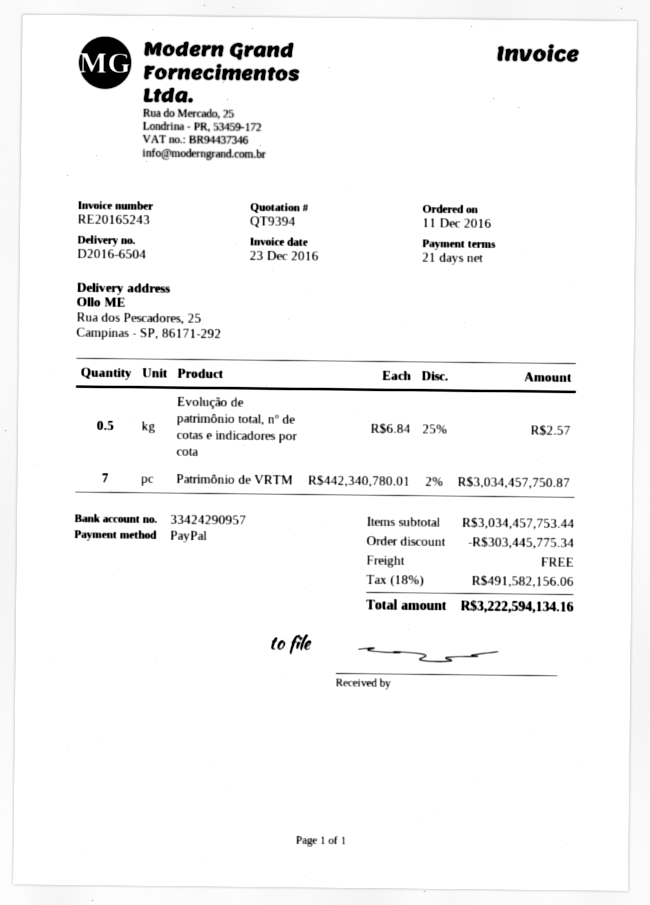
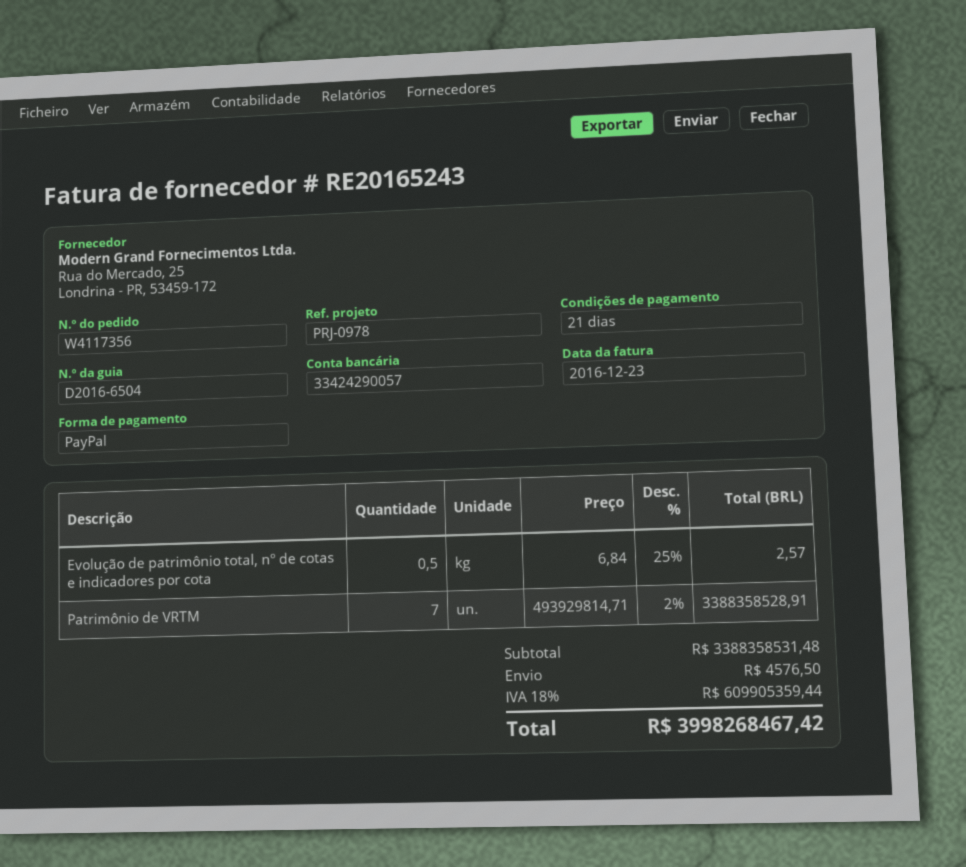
bank account: 33424290957 -> 33424290057
Patrimônio de VRTM: 7 x 442340780.01 - 2% = 3034457750.87 -> 7 x 493929814.71 - 2% = 3388358528.91
subtotal: 3034457753.44 -> 3388358531.48
discount: 303445775.34 -> none
shipping: 0.00 -> 4576.50
tax: 18% = 491582156.06 -> 18% = 609905359.44
total: 3222594134.16 -> 3998268467.42

